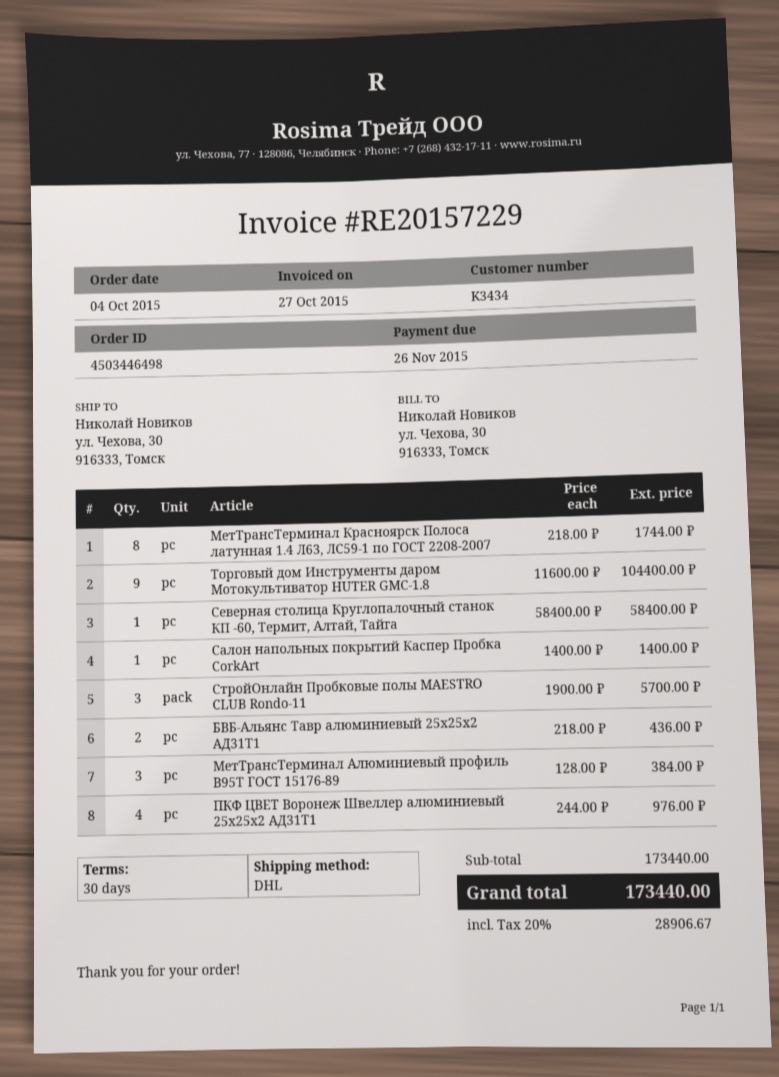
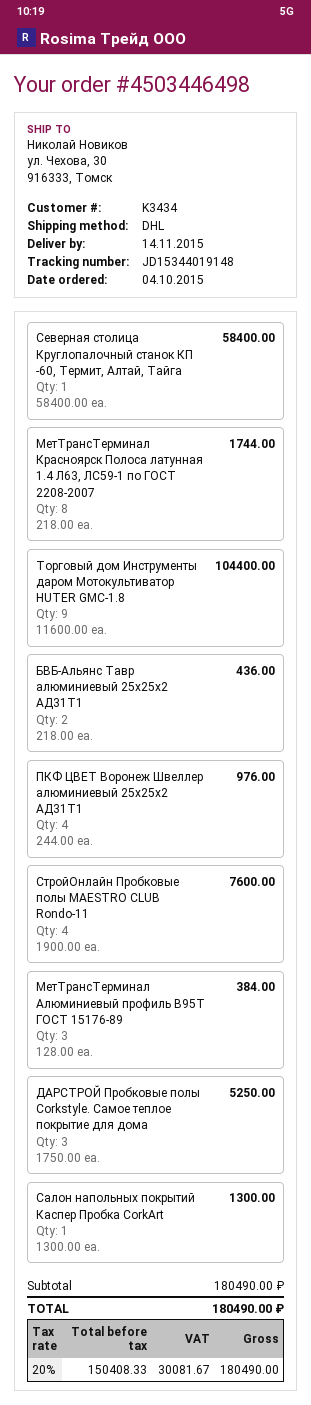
Салон напольных покрытий Каспер Пробка CorkArt: 1 x 1400.00 = 1400.00 -> 1 x 1300.00 = 1300.00
СтройОнлайн Пробковые полы MAESTRO CLUB Rondo-11: 3 x 1900.00 = 5700.00 -> 4 x 1900.00 = 7600.00
ДАРСТРОЙ Пробковые полы Corkstyle. Самое теплое покрытие для дома: none -> 3 x 1750.00 = 5250.00
subtotal: 173440.00 -> 180490.00
tax: 20% = 28906.67 -> 20% = 30081.67
total: 173440.00 -> 180490.00

